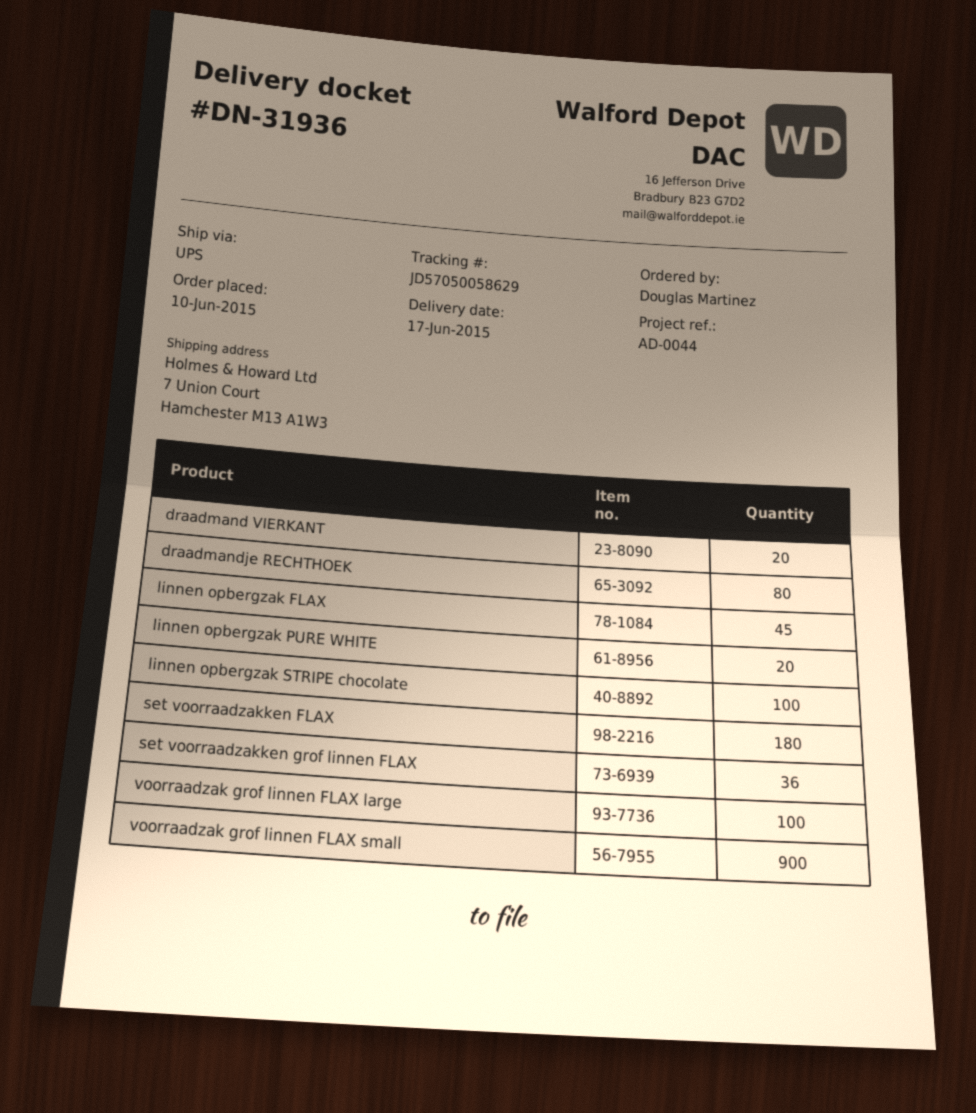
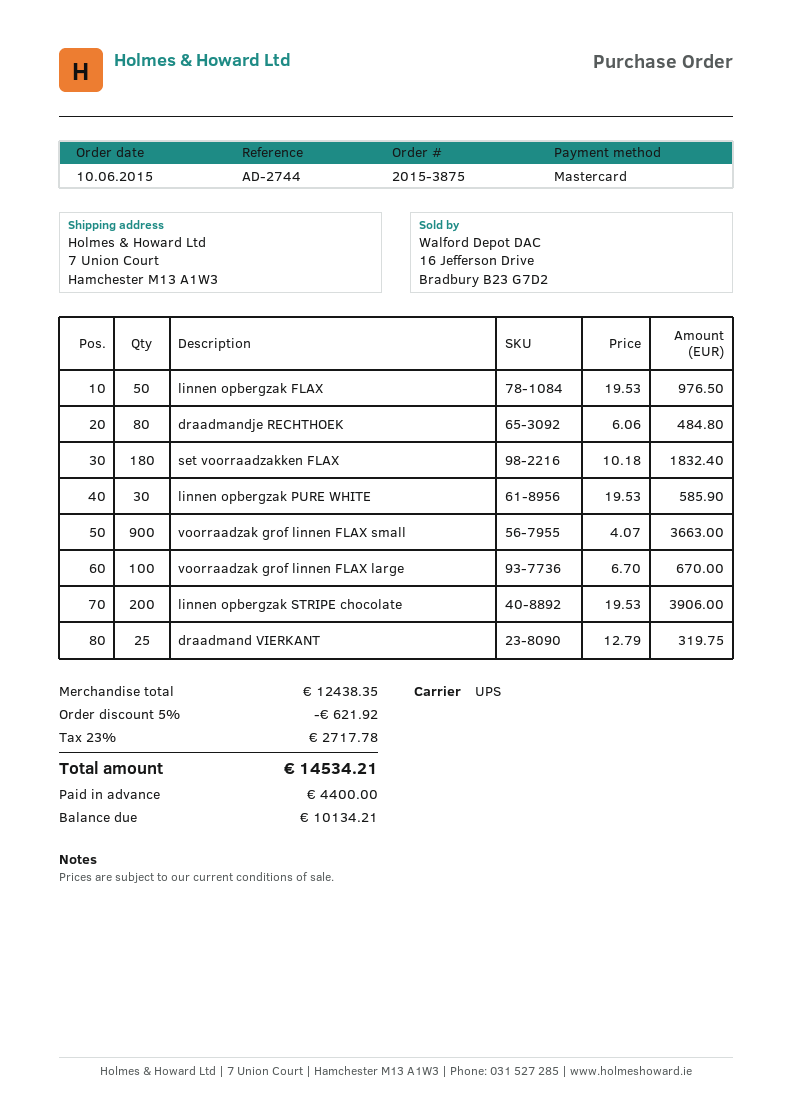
reference: AD-0044 -> AD-2744
draadmand VIERKANT: 20 -> 25
linnen opbergzak FLAX: 45 -> 50
linnen opbergzak PURE WHITE: 20 -> 30
linnen opbergzak STRIPE chocolate: 100 -> 200
set voorraadzakken grof linnen FLAX: 36 -> none

